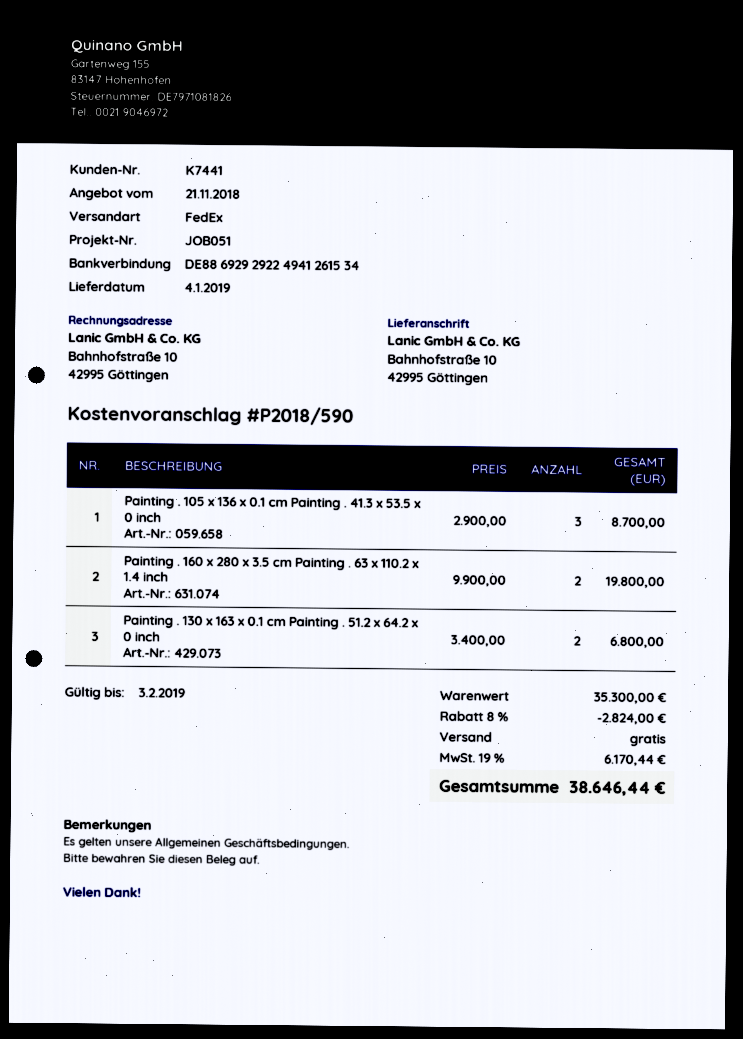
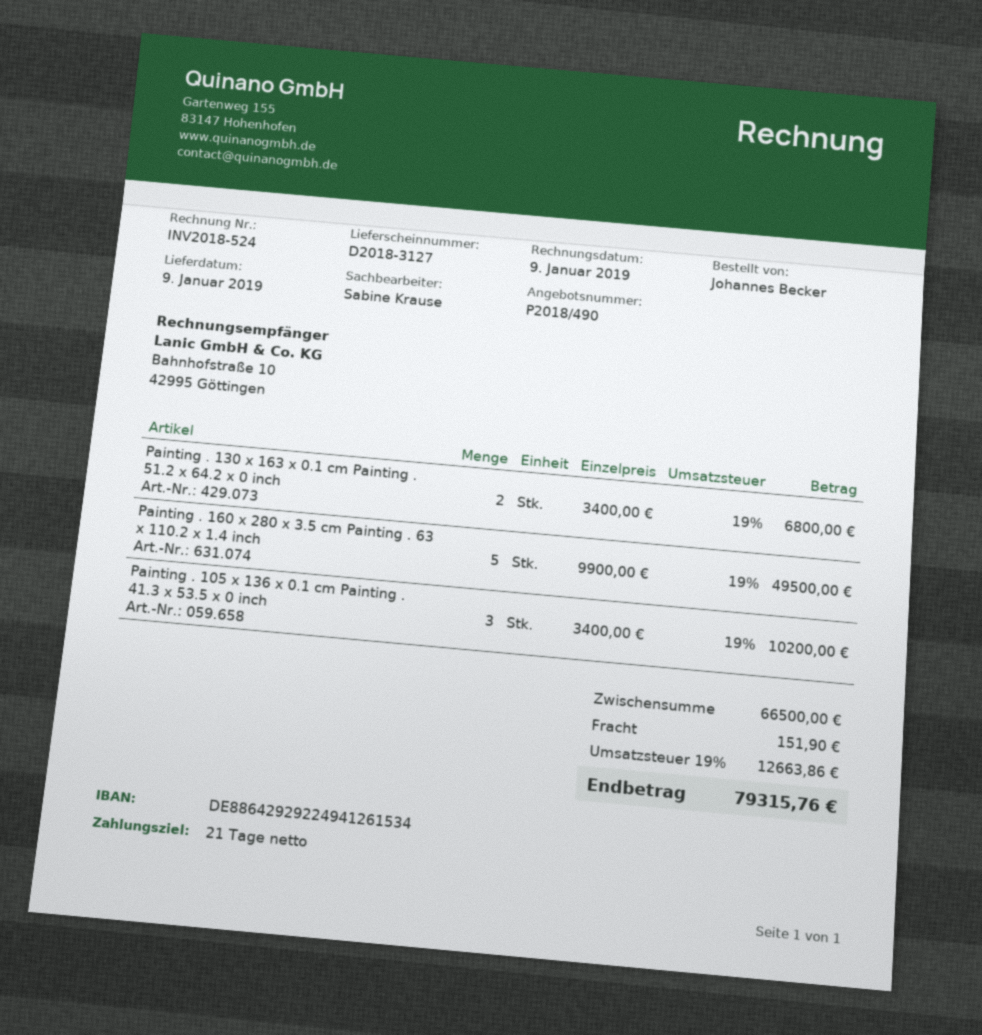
quote number: P2018/590 -> P2018/490
delivery date: 2019-01-04 -> 2019-01-09
bank account: DE88692929224941261534 -> DE88642929224941261534
Painting . 105 x 136 x 0.1 cm Painting . 41.3 x 53.5 x 0 inch: 3 x 2900.00 = 8700.00 -> 3 x 3400.00 = 10200.00
Painting . 160 x 280 x 3.5 cm Painting . 63 x 110.2 x 1.4 inch: 2 x 9900.00 = 19800.00 -> 5 x 9900.00 = 49500.00
subtotal: 35300.00 -> 66500.00
discount: 8% = 2824.00 -> none
shipping: 0.00 -> 151.90
tax: 19% = 6170.44 -> 19% = 12663.86
total: 38646.44 -> 79315.76

